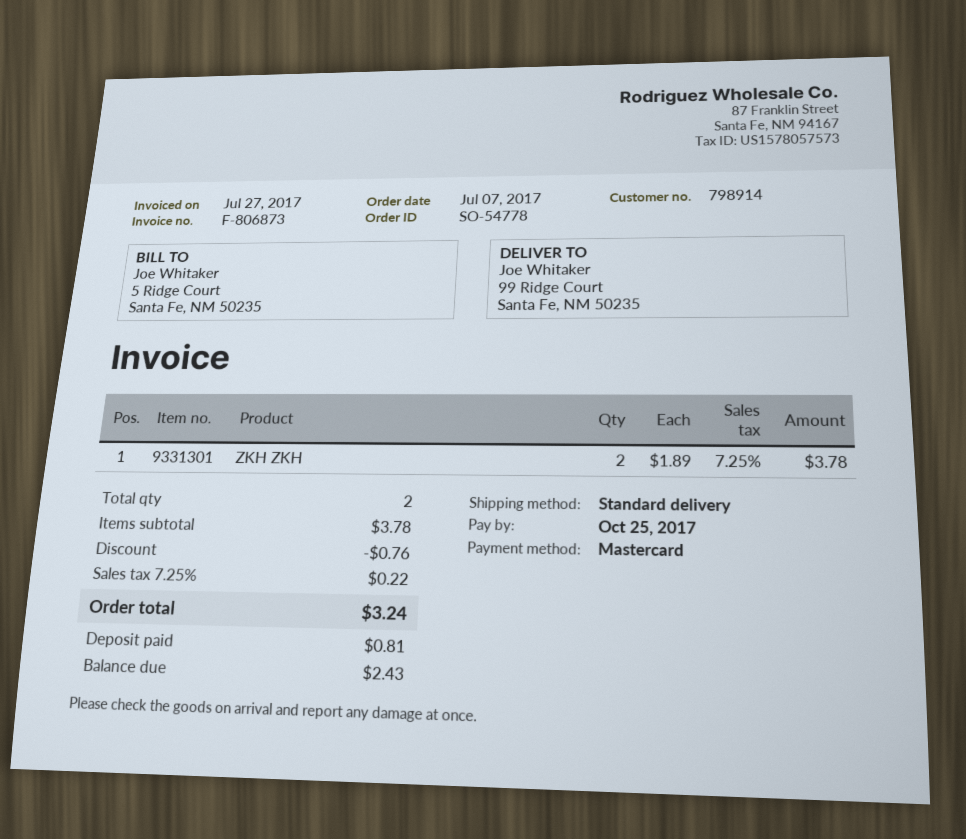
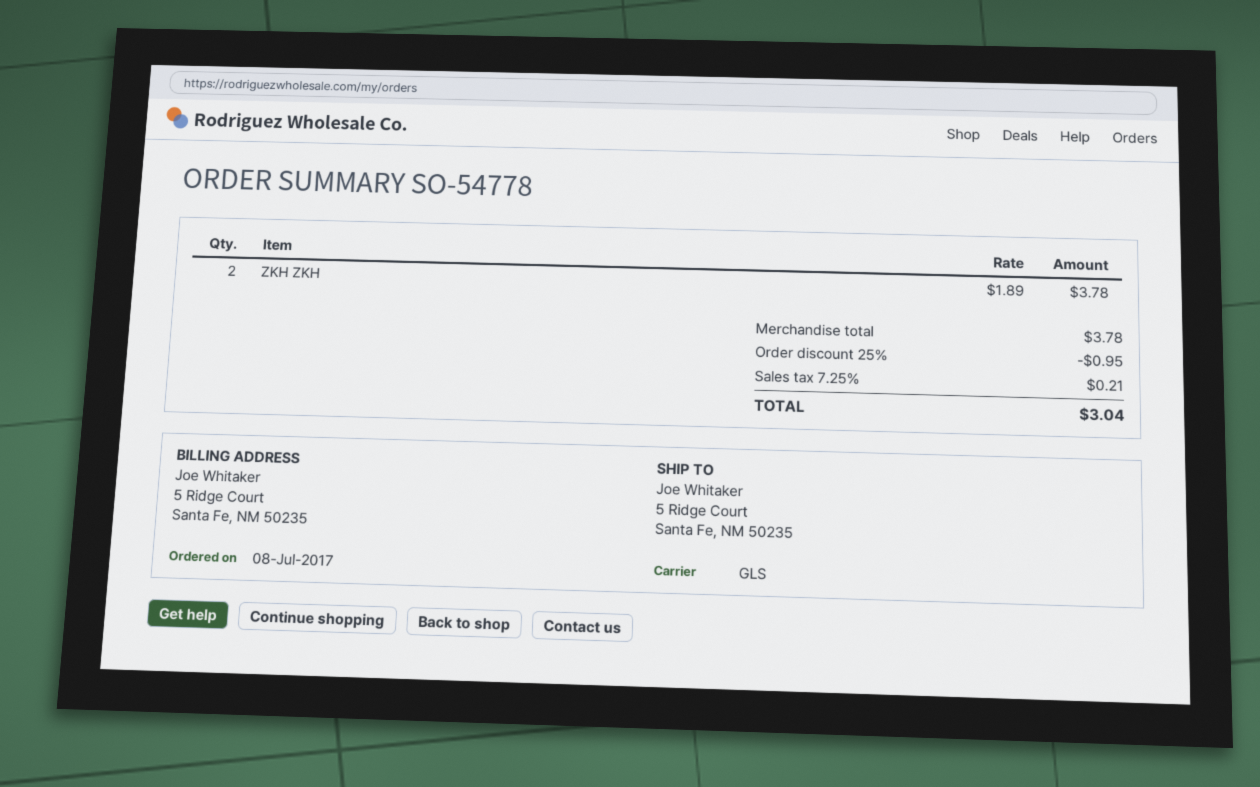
order date: 2017-07-07 -> 2017-07-08
shipping method: standard -> GLS
ship to: 99 Ridge Court, Santa Fe, NM 50235 -> 5 Ridge Court, Santa Fe, NM 50235
discount: 0.76 -> 0.95
tax: 7.25% = 0.22 -> 7.25% = 0.21
total: 3.24 -> 3.04

